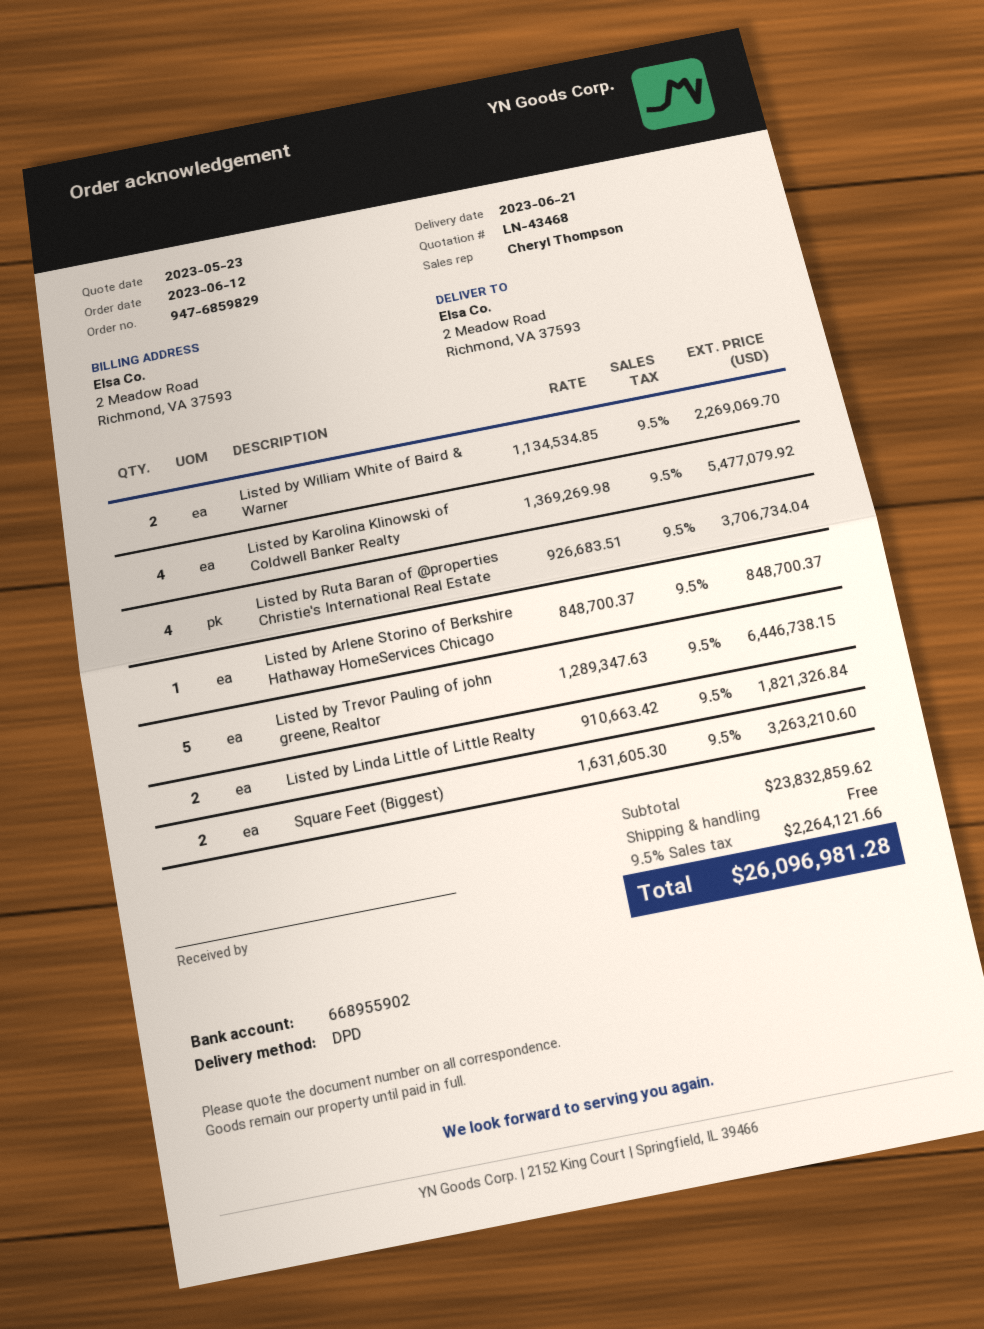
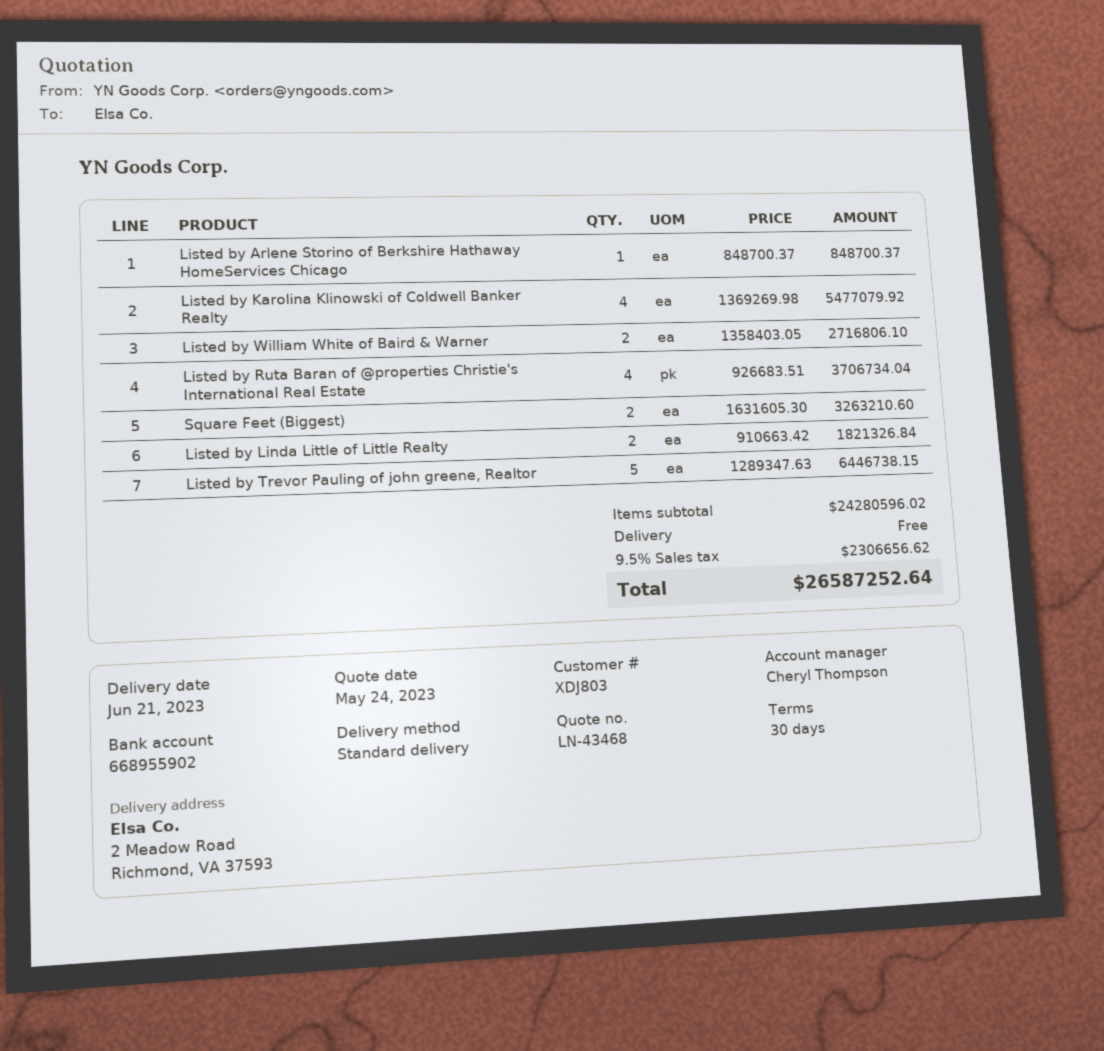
quote date: 2023-05-23 -> 2023-05-24
shipping method: DPD -> standard
Listed by William White of Baird & Warner: 2 x 1134534.85 = 2269069.70 -> 2 x 1358403.05 = 2716806.10
subtotal: 23832859.62 -> 24280596.02
tax: 9.5% = 2264121.66 -> 9.5% = 2306656.62
total: 26096981.28 -> 26587252.64

